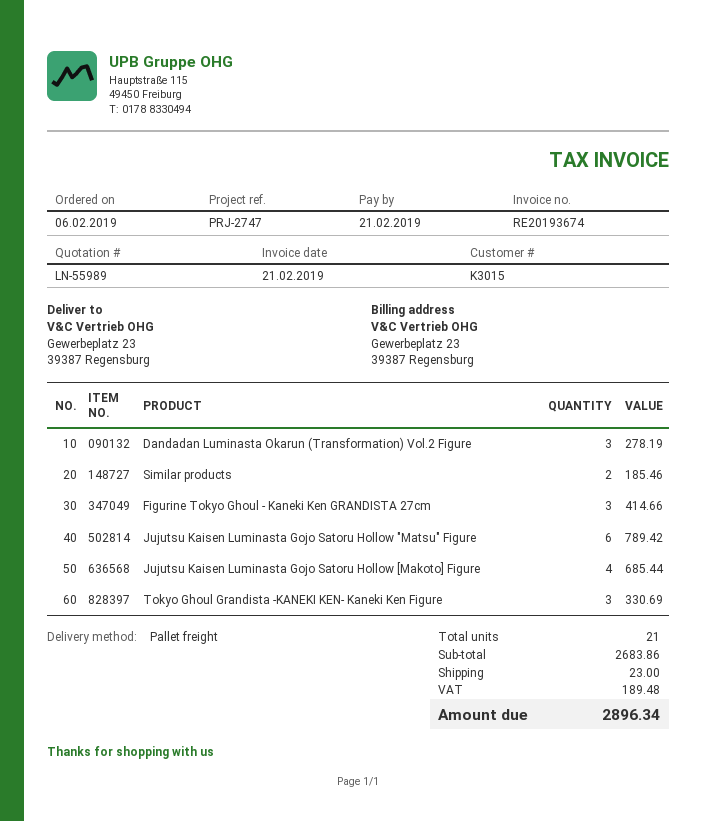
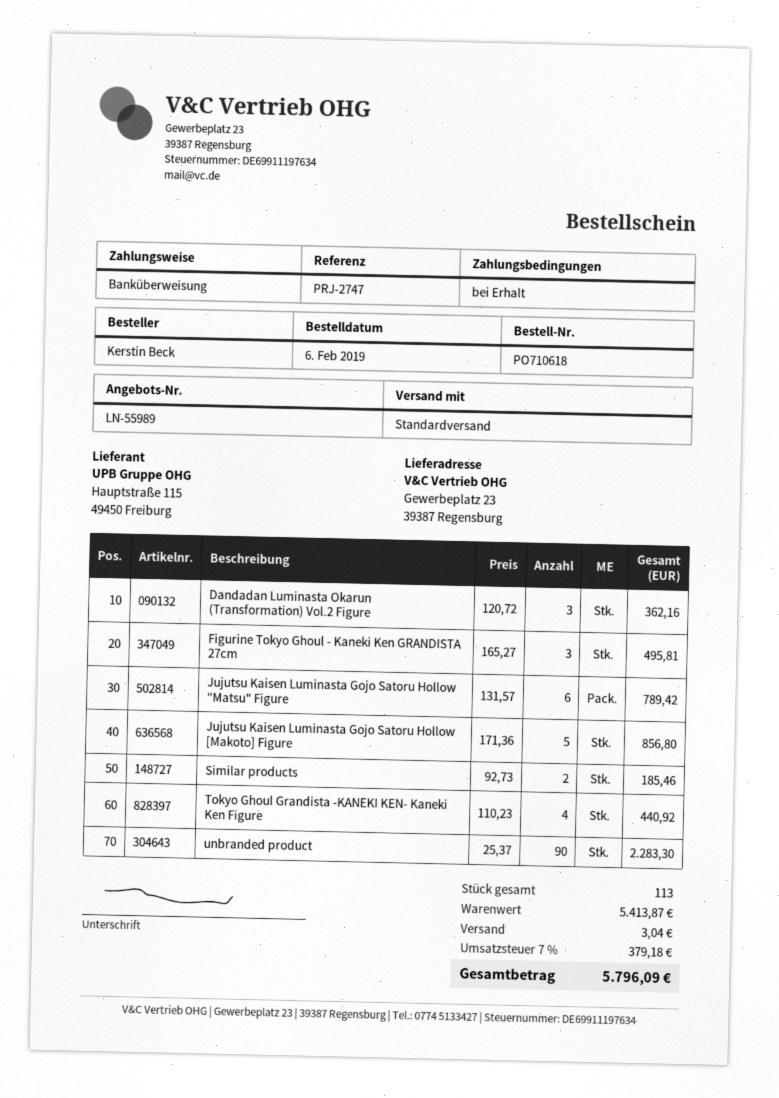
shipping method: pallet freight -> standard
Dandadan Luminasta Okarun (Transformation) Vol.2 Figure: 3 for 278.19 -> 3 for 362.16
Figurine Tokyo Ghoul - Kaneki Ken GRANDISTA 27cm: 3 for 414.66 -> 3 for 495.81
Jujutsu Kaisen Luminasta Gojo Satoru Hollow [Makoto] Figure: 4 for 685.44 -> 5 for 856.80
Tokyo Ghoul Grandista -KANEKI KEN- Kaneki Ken Figure: 3 for 330.69 -> 4 for 440.92
unbranded product: none -> 90 for 2283.30
total quantity: 21 -> 113
subtotal: 2683.86 -> 5413.87
shipping: 23.00 -> 3.04
tax: 189.48 -> 379.18
total: 2896.34 -> 5796.09

